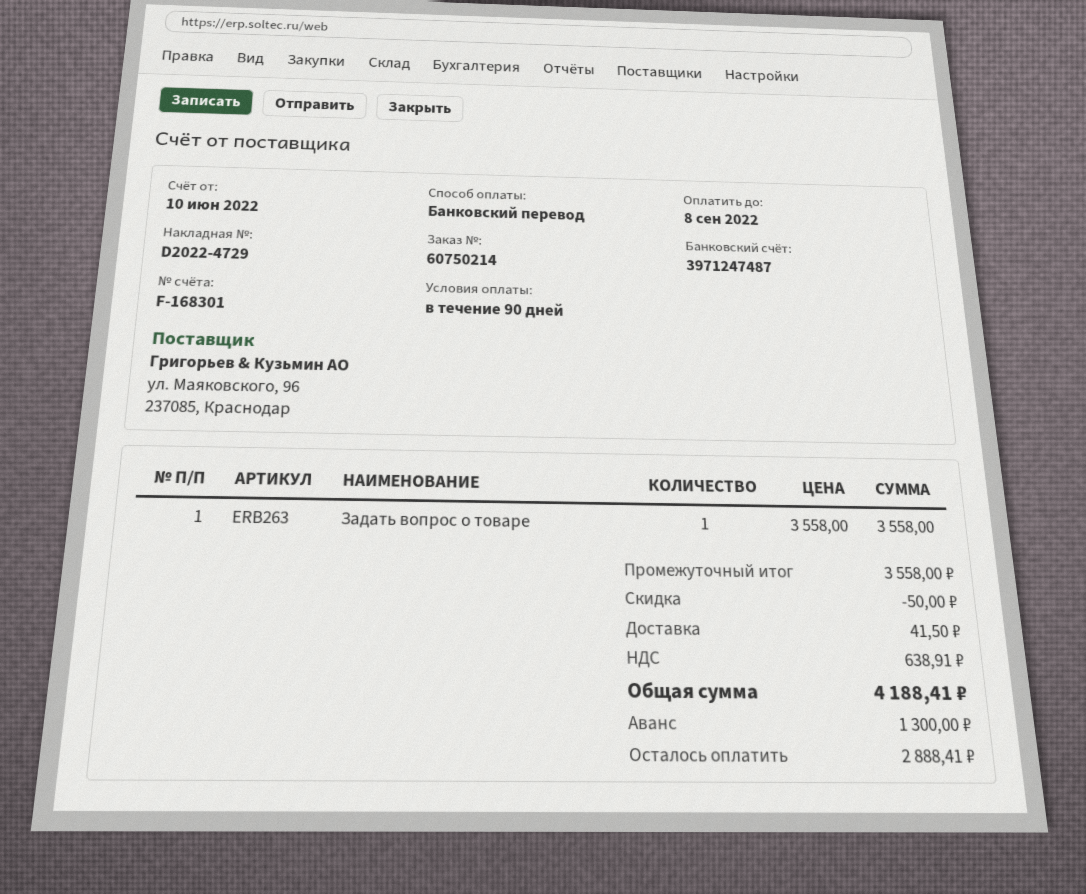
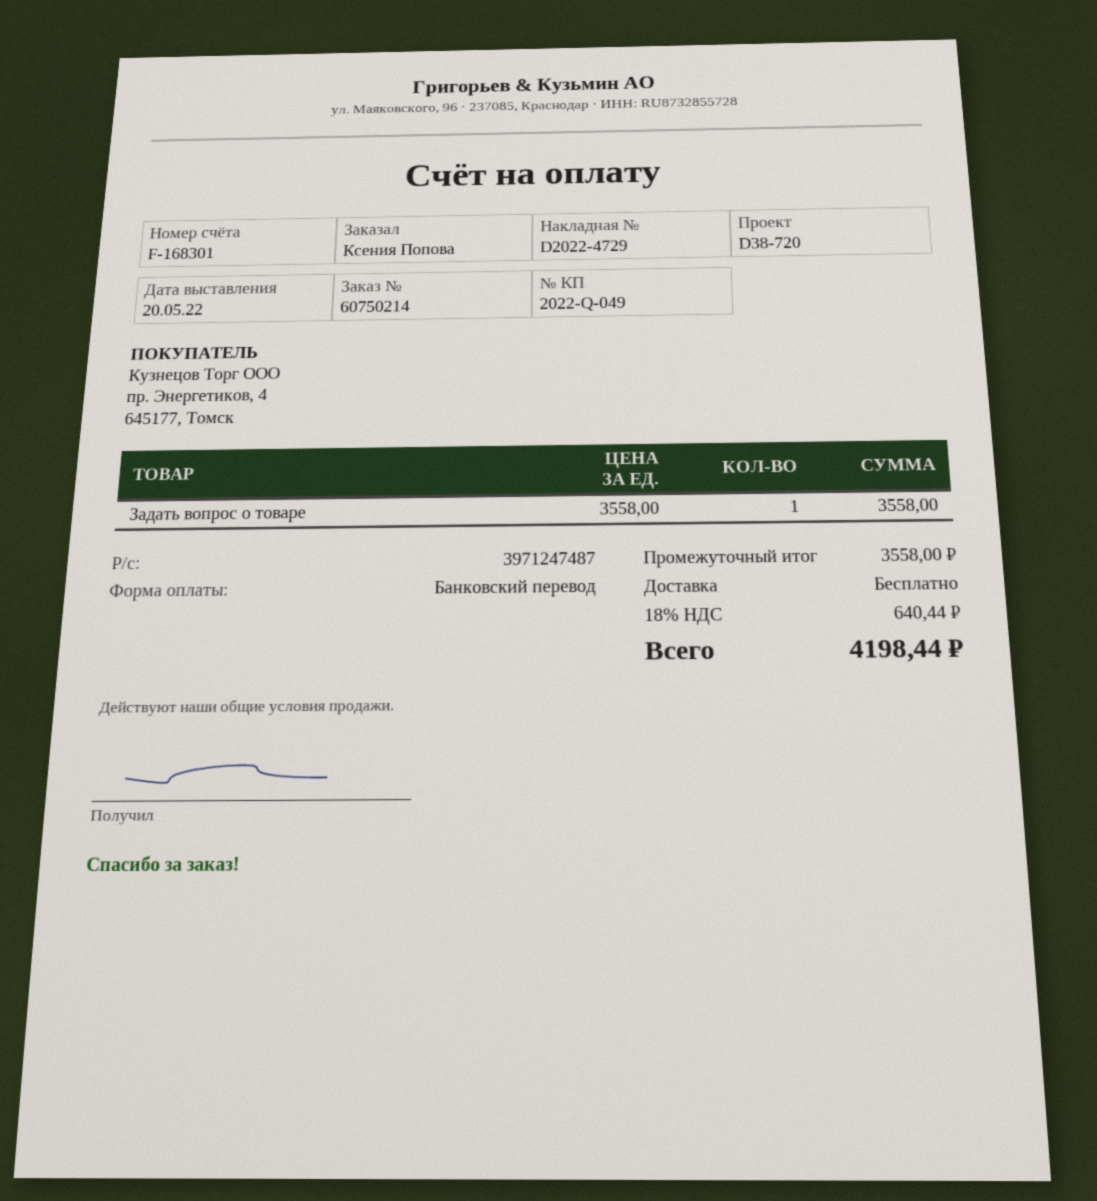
invoice date: 2022-06-10 -> 2022-05-20
discount: 50.00 -> none
shipping: 41.50 -> 0.00
tax: 638.91 -> 640.44
total: 4188.41 -> 4198.44

